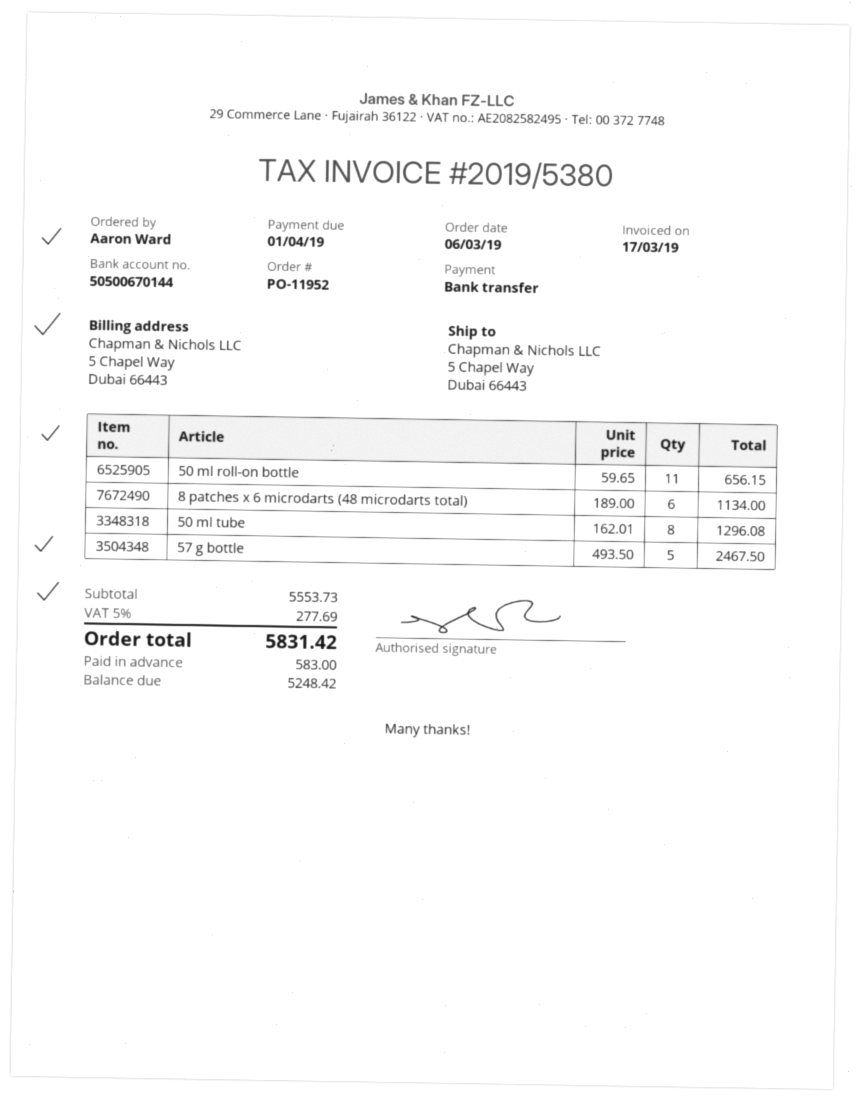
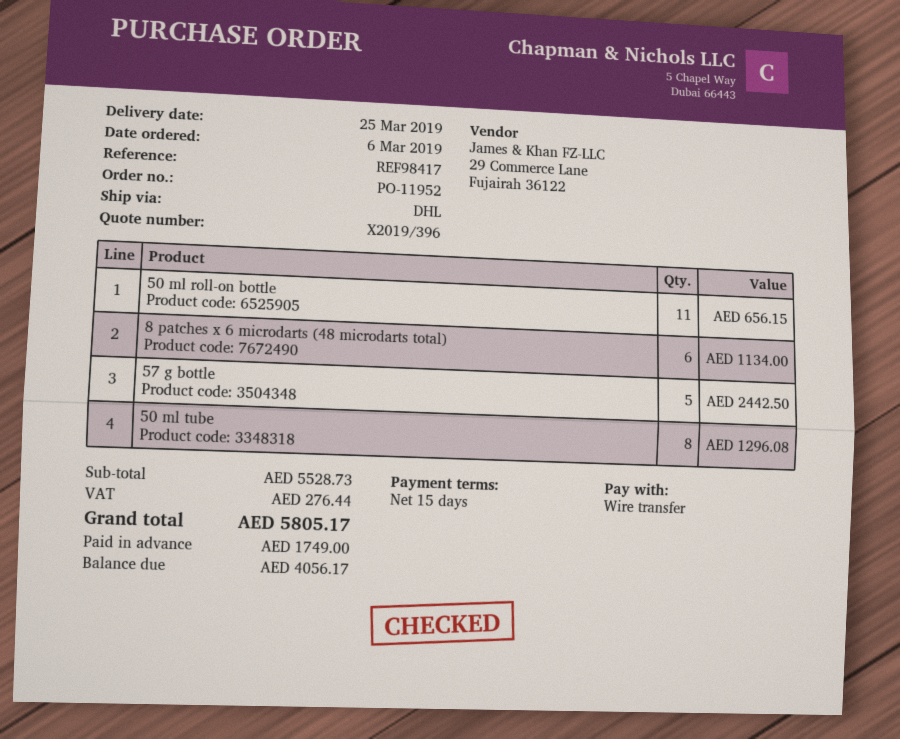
57 g bottle: 5 for 2467.50 -> 5 for 2442.50
subtotal: 5553.73 -> 5528.73
tax: 277.69 -> 276.44
total: 5831.42 -> 5805.17
deposit: 583.00 -> 1749.00
balance: 5248.42 -> 4056.17

